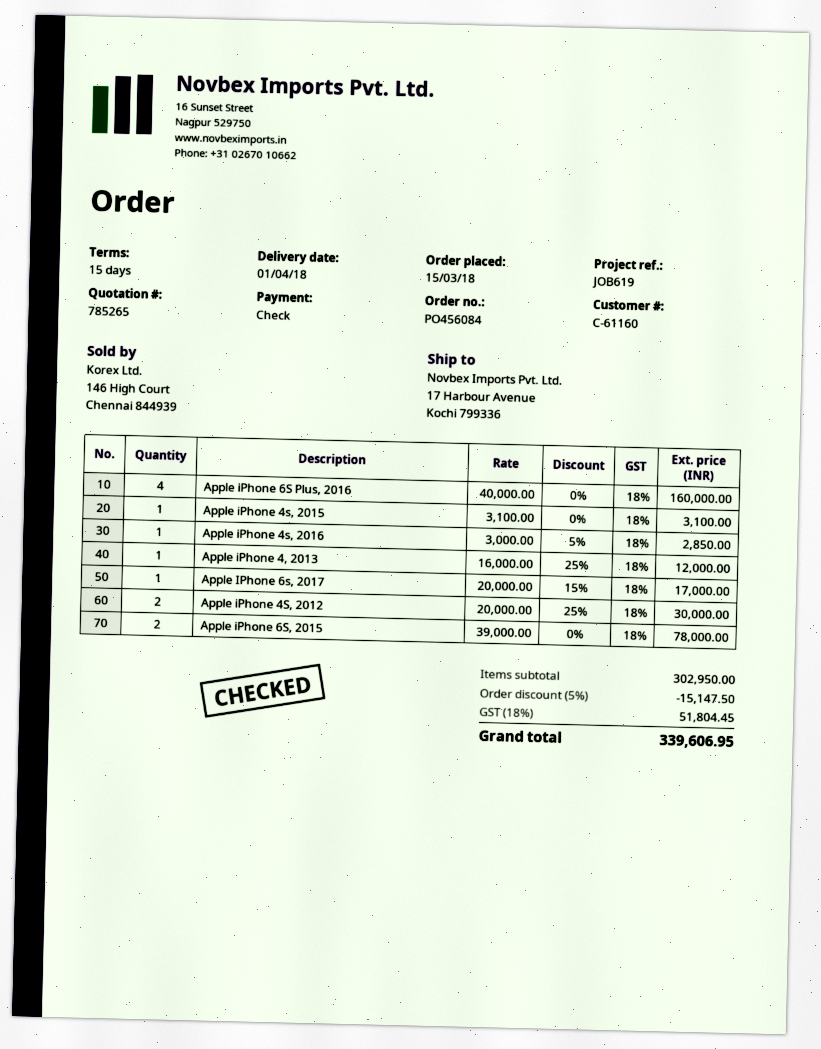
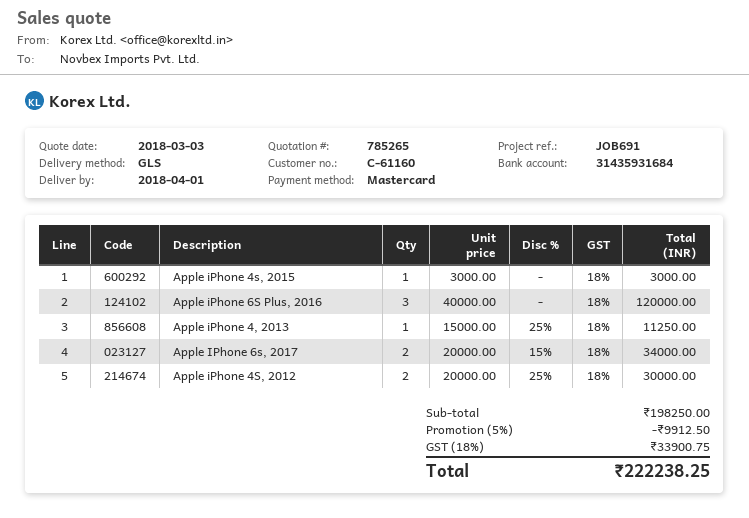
reference: JOB619 -> JOB691
payment method: cheque -> Mastercard
Apple iPhone 6S Plus, 2016: 4 x 40000.00 = 160000.00 -> 3 x 40000.00 = 120000.00
Apple iPhone 4s, 2015: 1 x 3100.00 = 3100.00 -> 1 x 3000.00 = 3000.00
Apple iPhone 4s, 2016: 1 x 3000.00 - 5% = 2850.00 -> none
Apple iPhone 4, 2013: 1 x 16000.00 - 25% = 12000.00 -> 1 x 15000.00 - 25% = 11250.00
Apple IPhone 6s, 2017: 1 x 20000.00 - 15% = 17000.00 -> 2 x 20000.00 - 15% = 34000.00
Apple iPhone 6S, 2015: 2 x 39000.00 = 78000.00 -> none
subtotal: 302950.00 -> 198250.00
discount: 5% = 15147.50 -> 5% = 9912.50
tax: 18% = 51804.45 -> 18% = 33900.75
total: 339606.95 -> 222238.25

